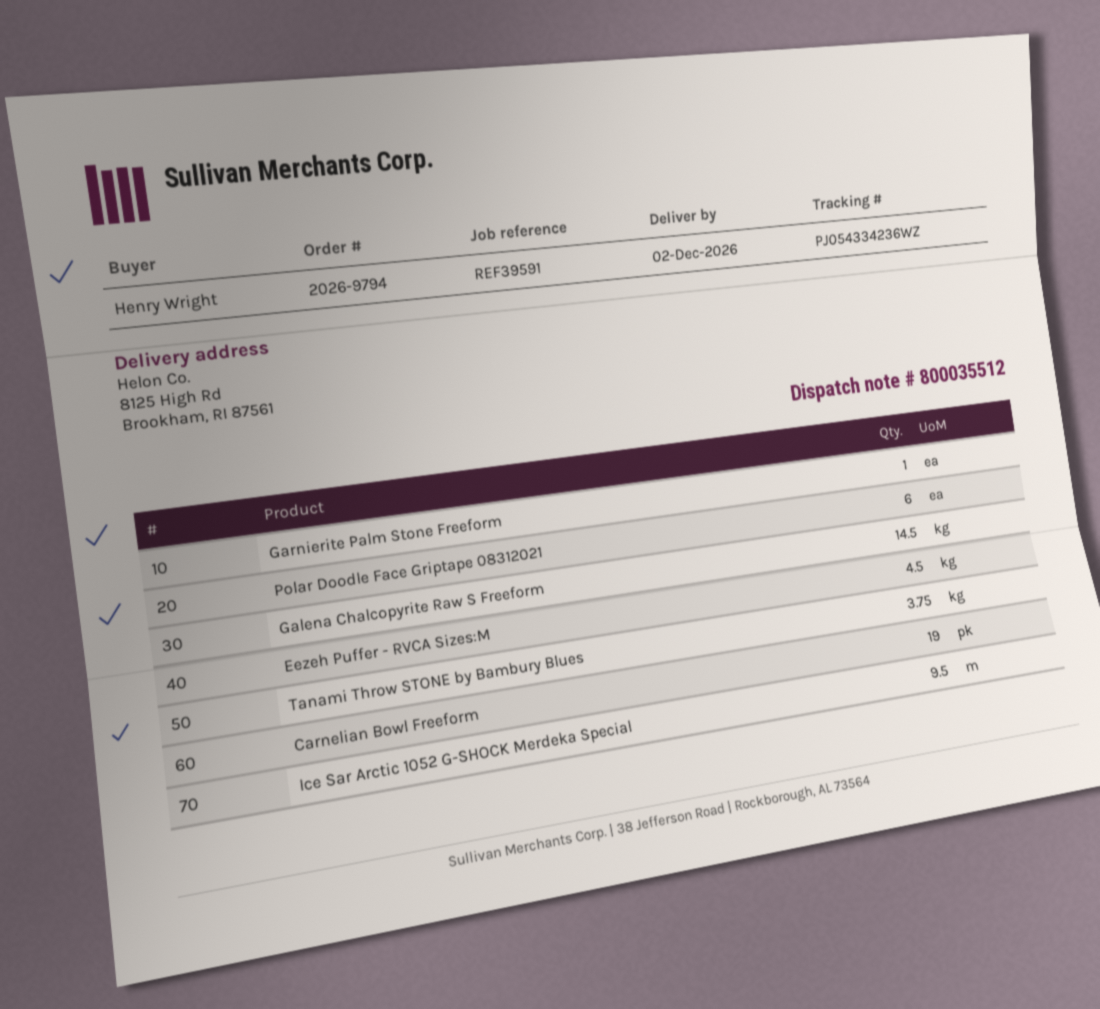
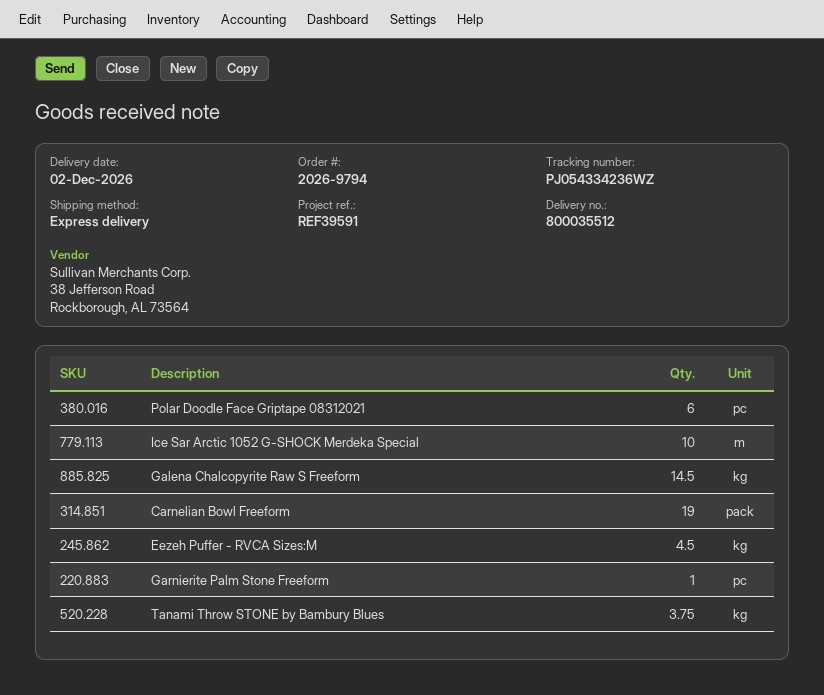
Ice Sar Arctic 1052 G-SHOCK Merdeka Special: 9.5 -> 10

